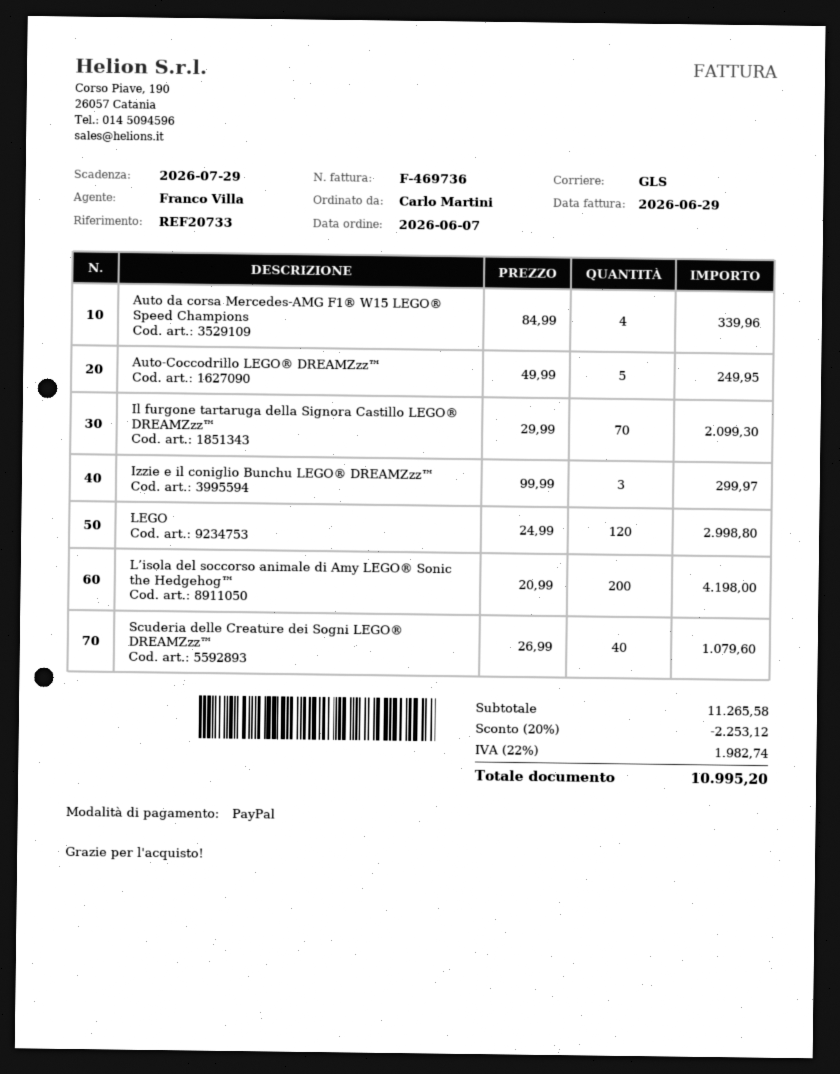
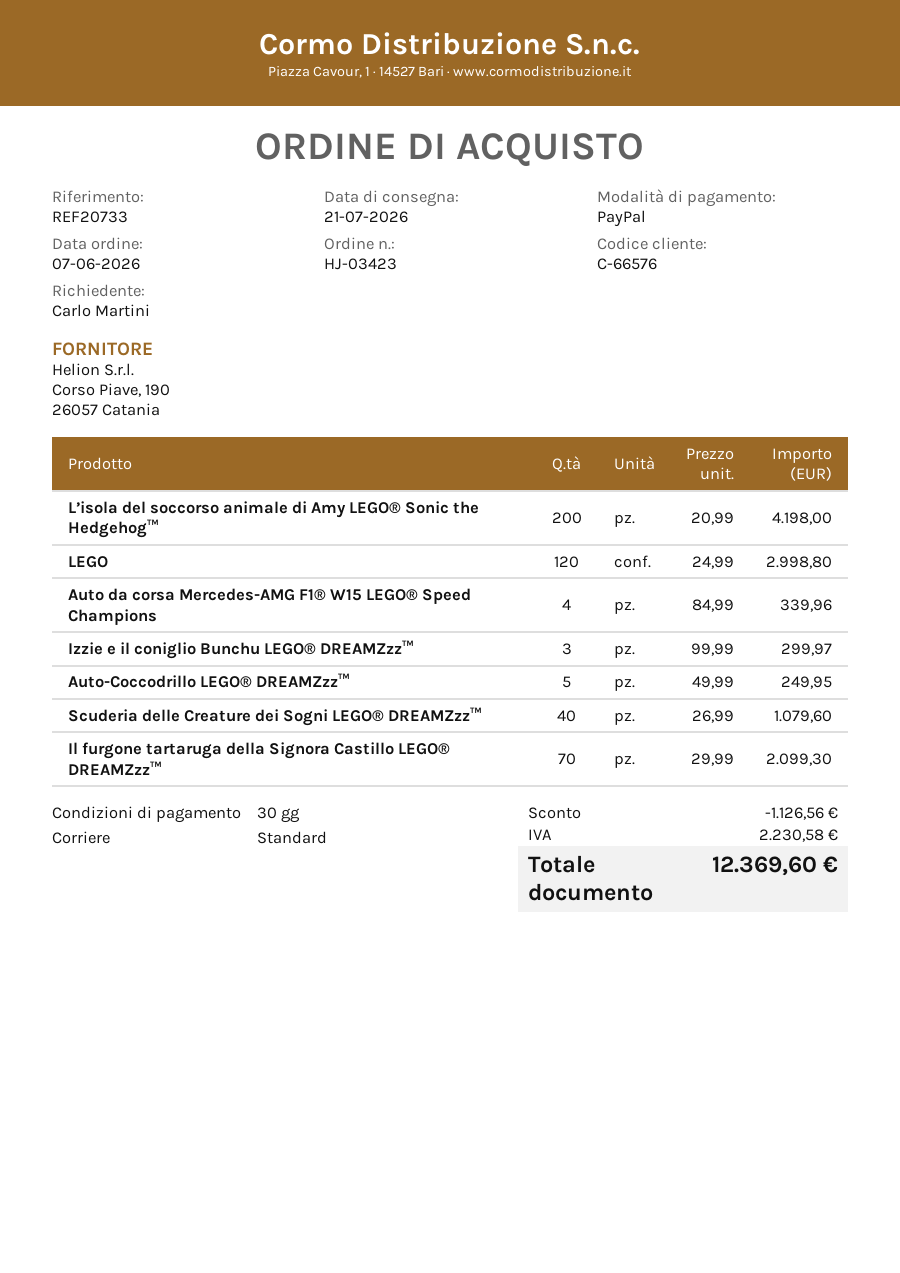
shipping method: GLS -> standard
discount: 2253.12 -> 1126.56
tax: 1982.74 -> 2230.58
total: 10995.20 -> 12369.60

